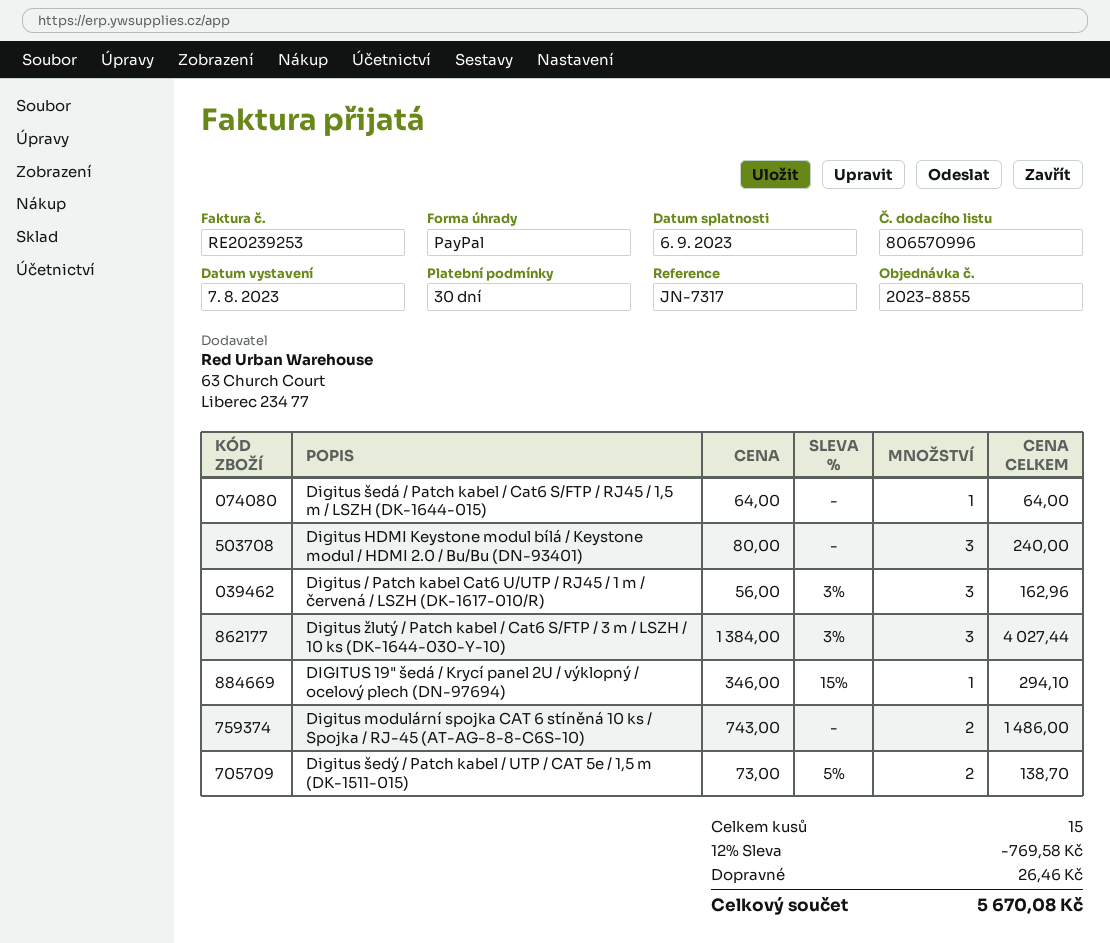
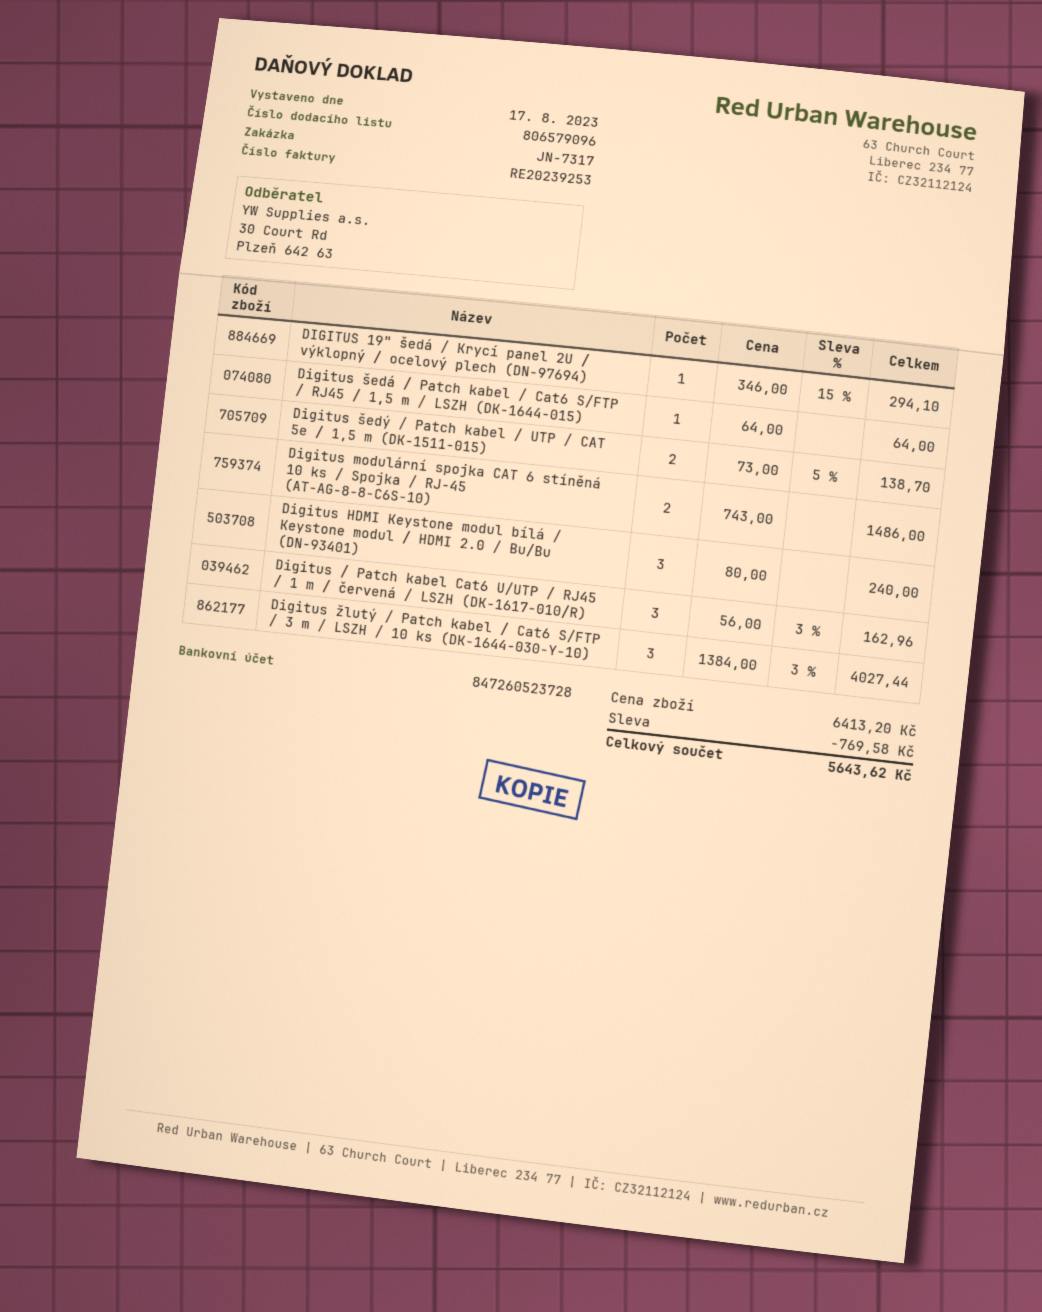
delivery note number: 806570996 -> 806579096
invoice date: 2023-08-07 -> 2023-08-17
shipping: 26.46 -> none
total: 5670.08 -> 5643.62

